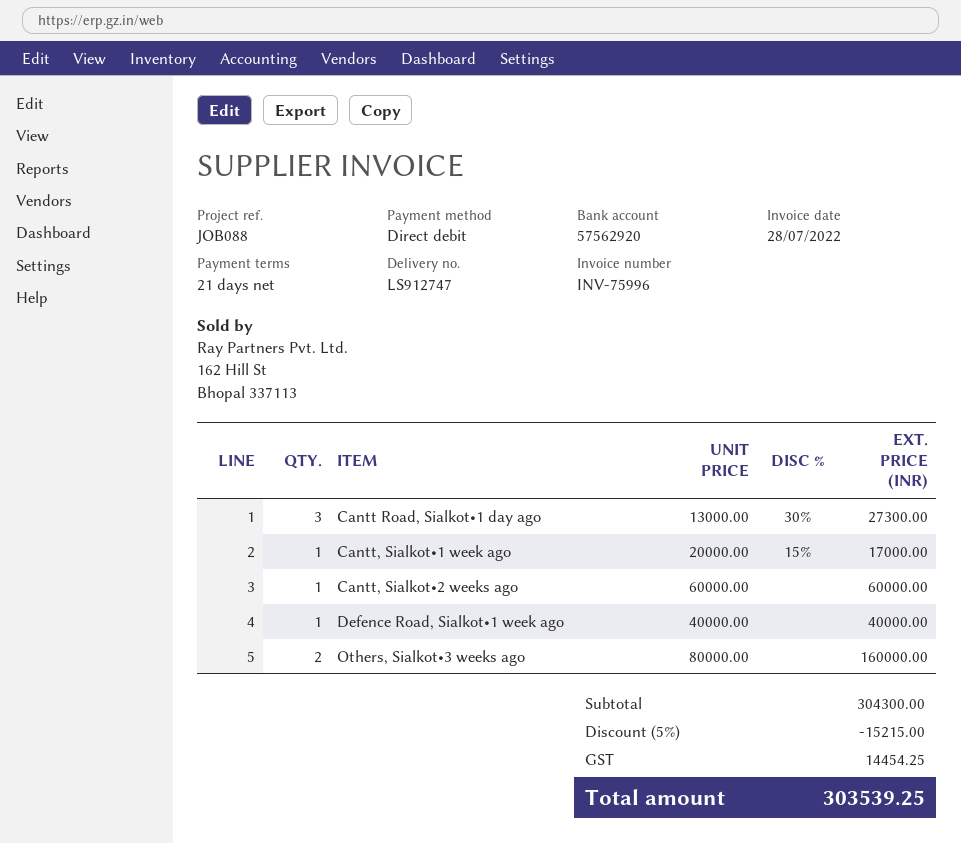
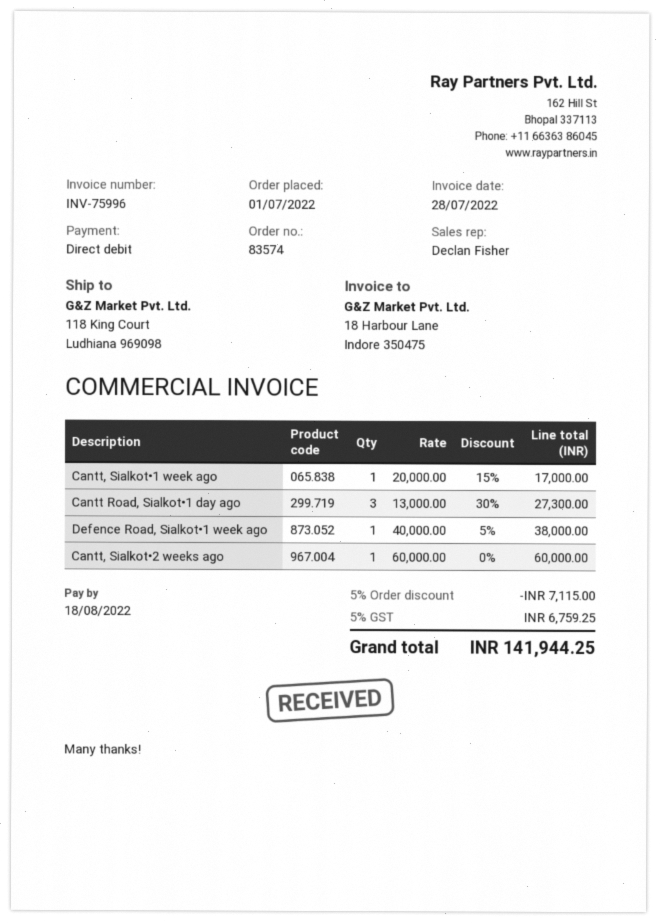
Defence Road, Sialkot•1 week ago: 1 x 40000.00 = 40000.00 -> 1 x 40000.00 - 5% = 38000.00
Others, Sialkot•3 weeks ago: 2 x 80000.00 = 160000.00 -> none
discount: 5% = 15215.00 -> 5% = 7115.00
tax: 14454.25 -> 6759.25
total: 303539.25 -> 141944.25

